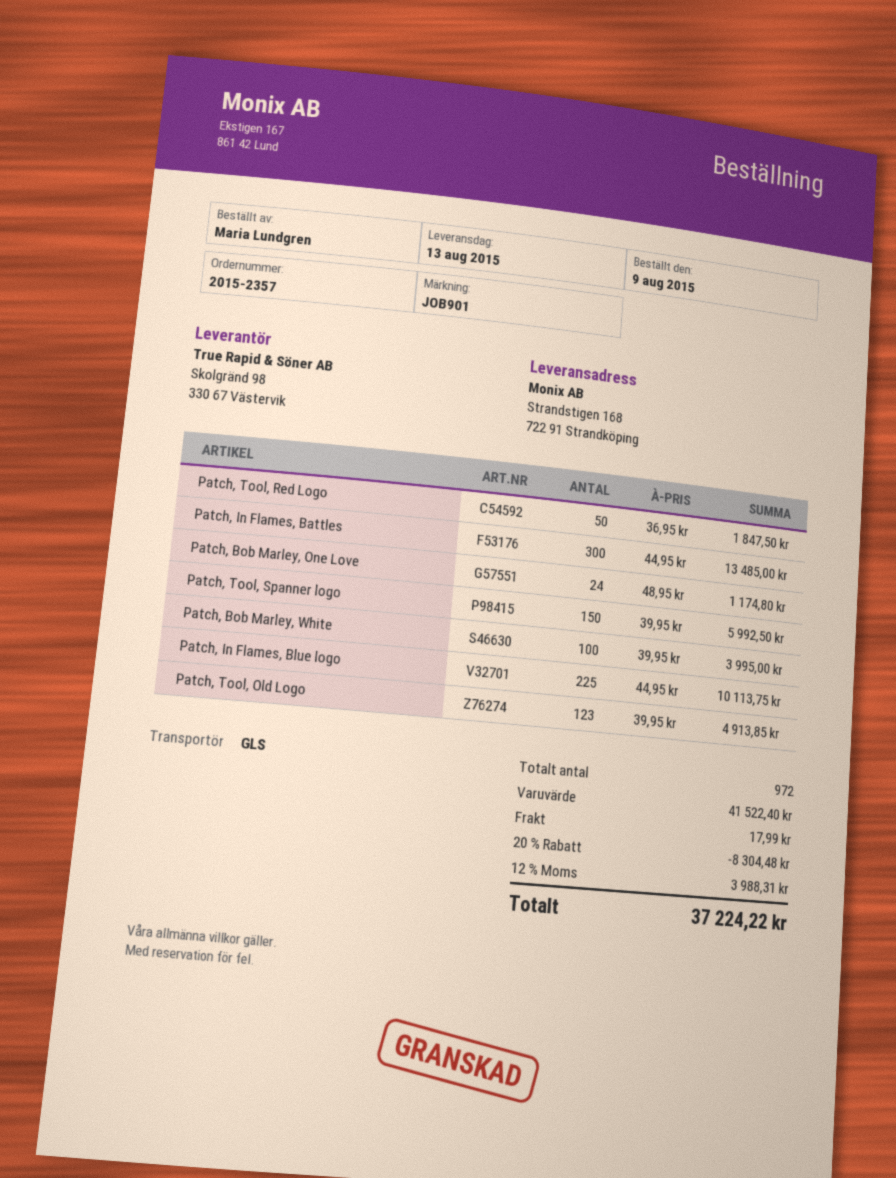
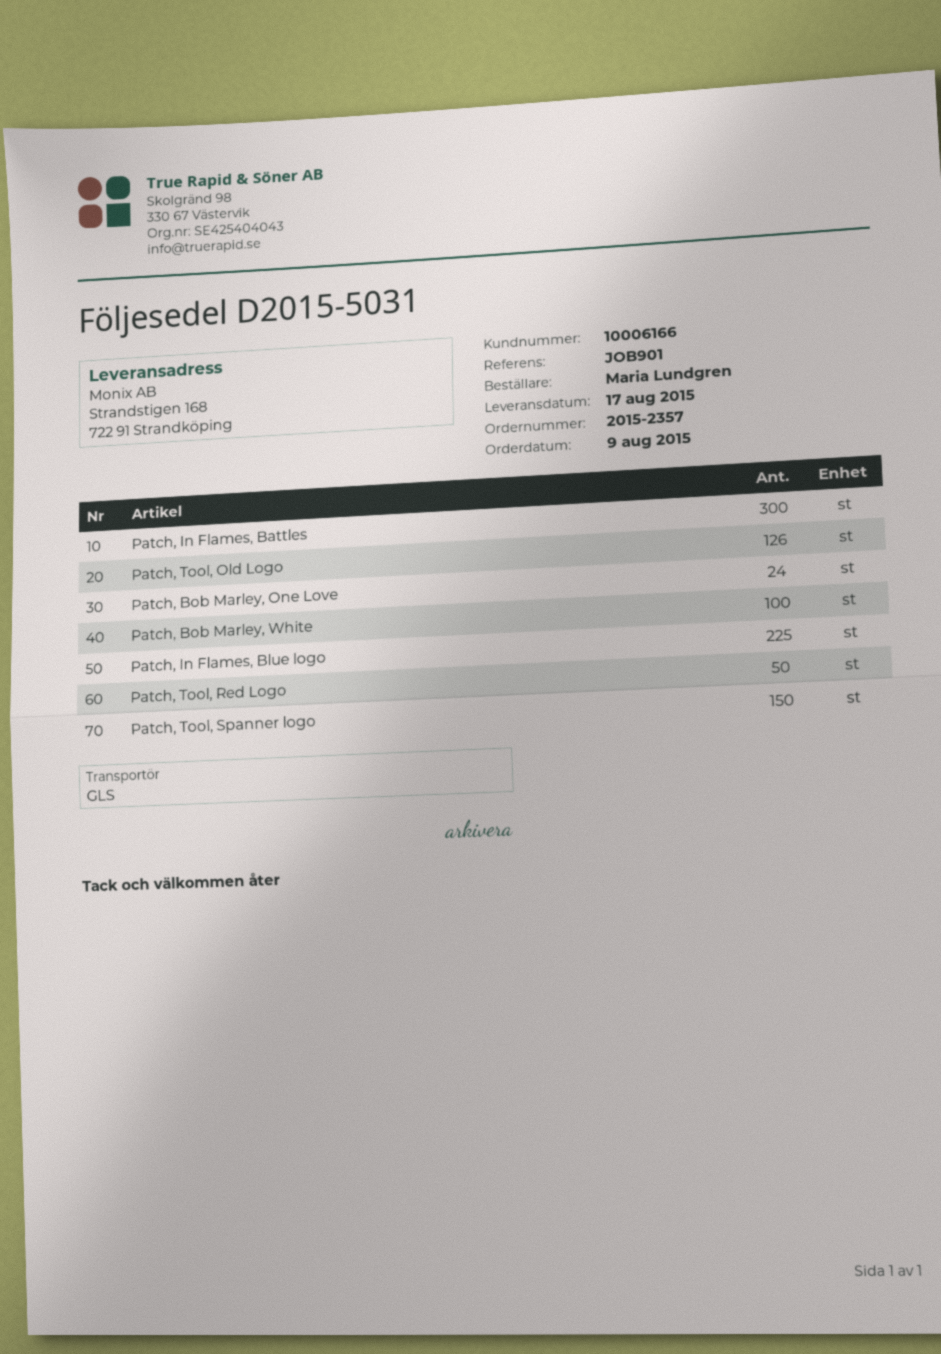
delivery date: 2015-08-13 -> 2015-08-17
Patch, Tool, Old Logo: 123 -> 126

